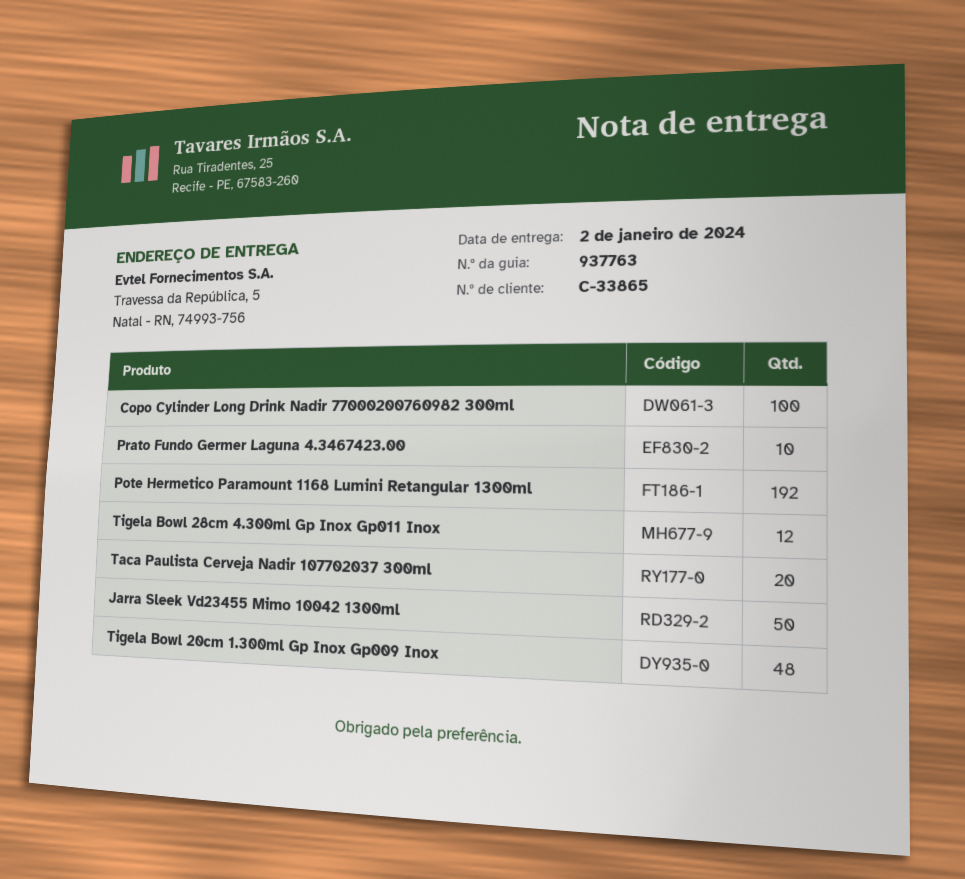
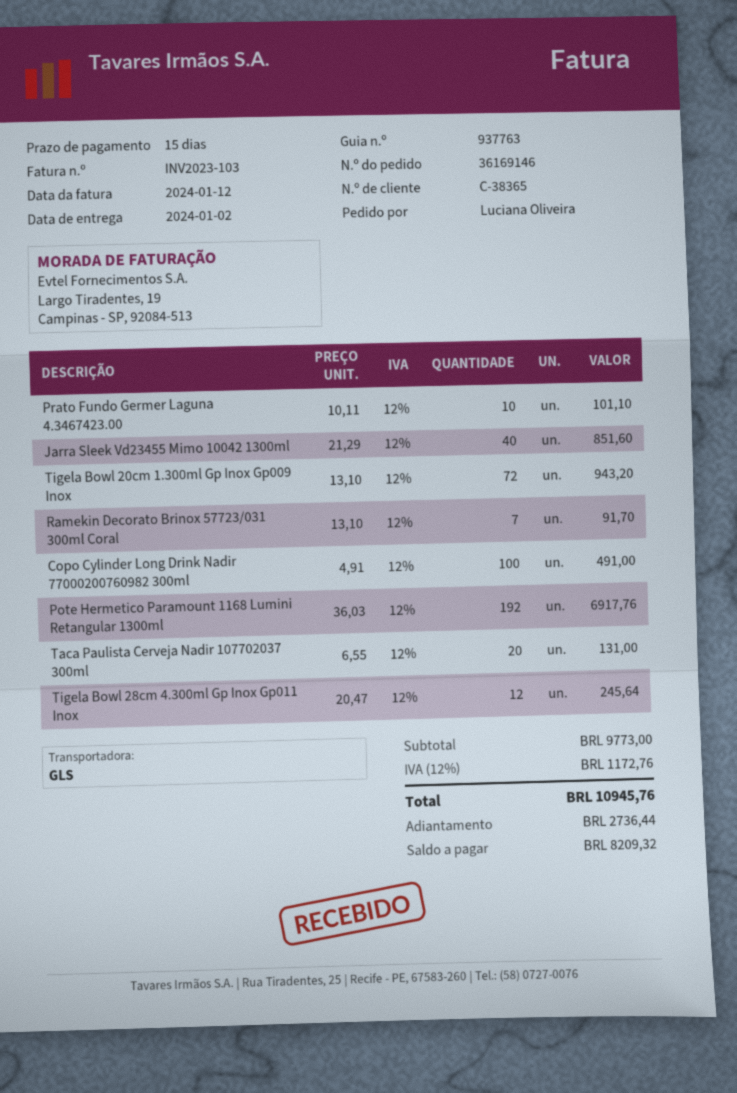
customer number: C-33865 -> C-38365
Jarra Sleek Vd23455 Mimo 10042 1300ml: 50 -> 40
Tigela Bowl 20cm 1.300ml Gp Inox Gp009 Inox: 48 -> 72
Ramekin Decorato Brinox 57723/031 300ml Coral: none -> 7

